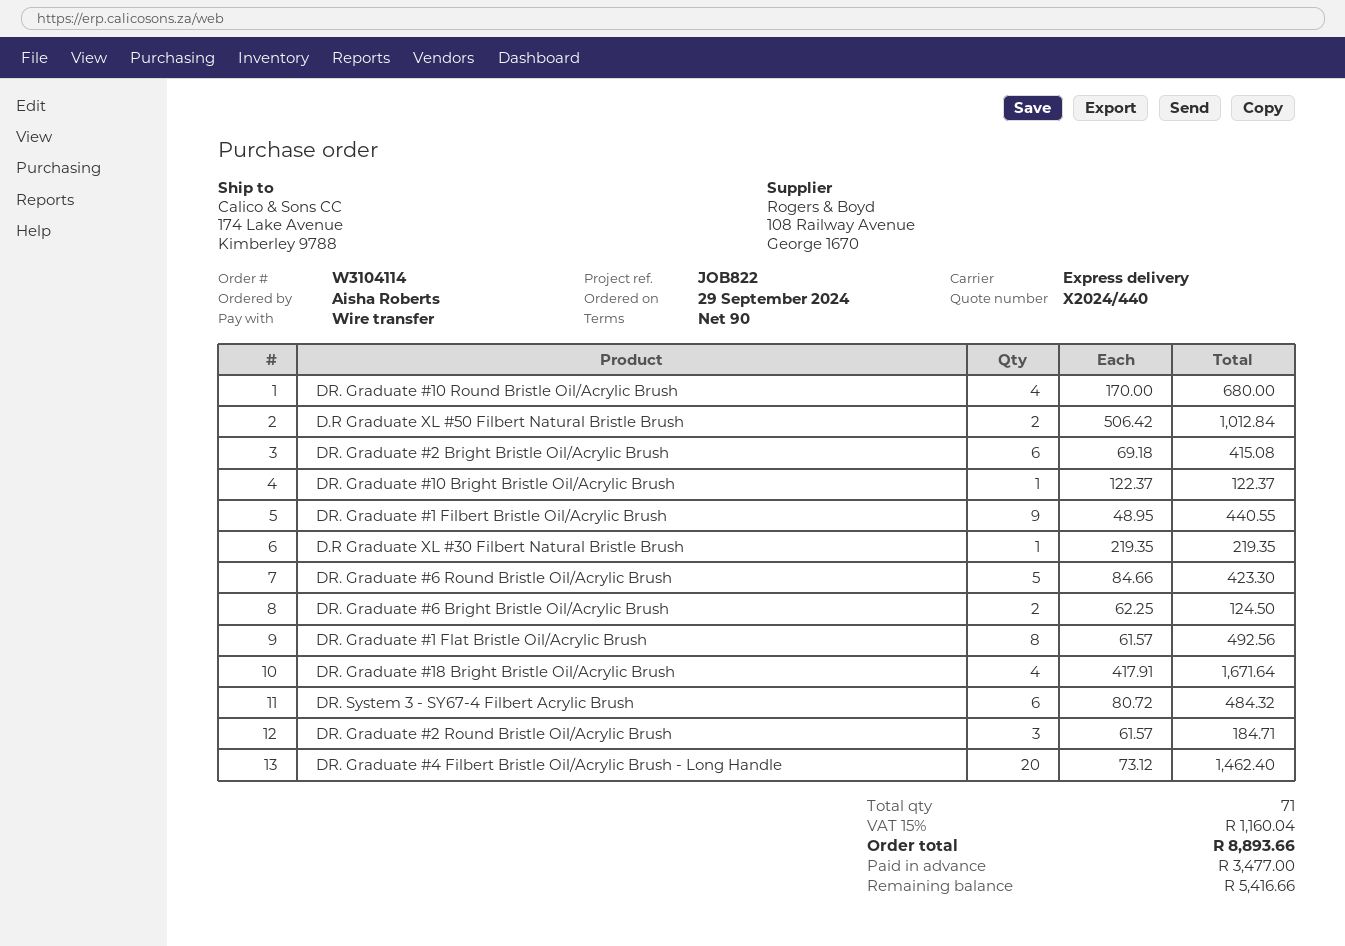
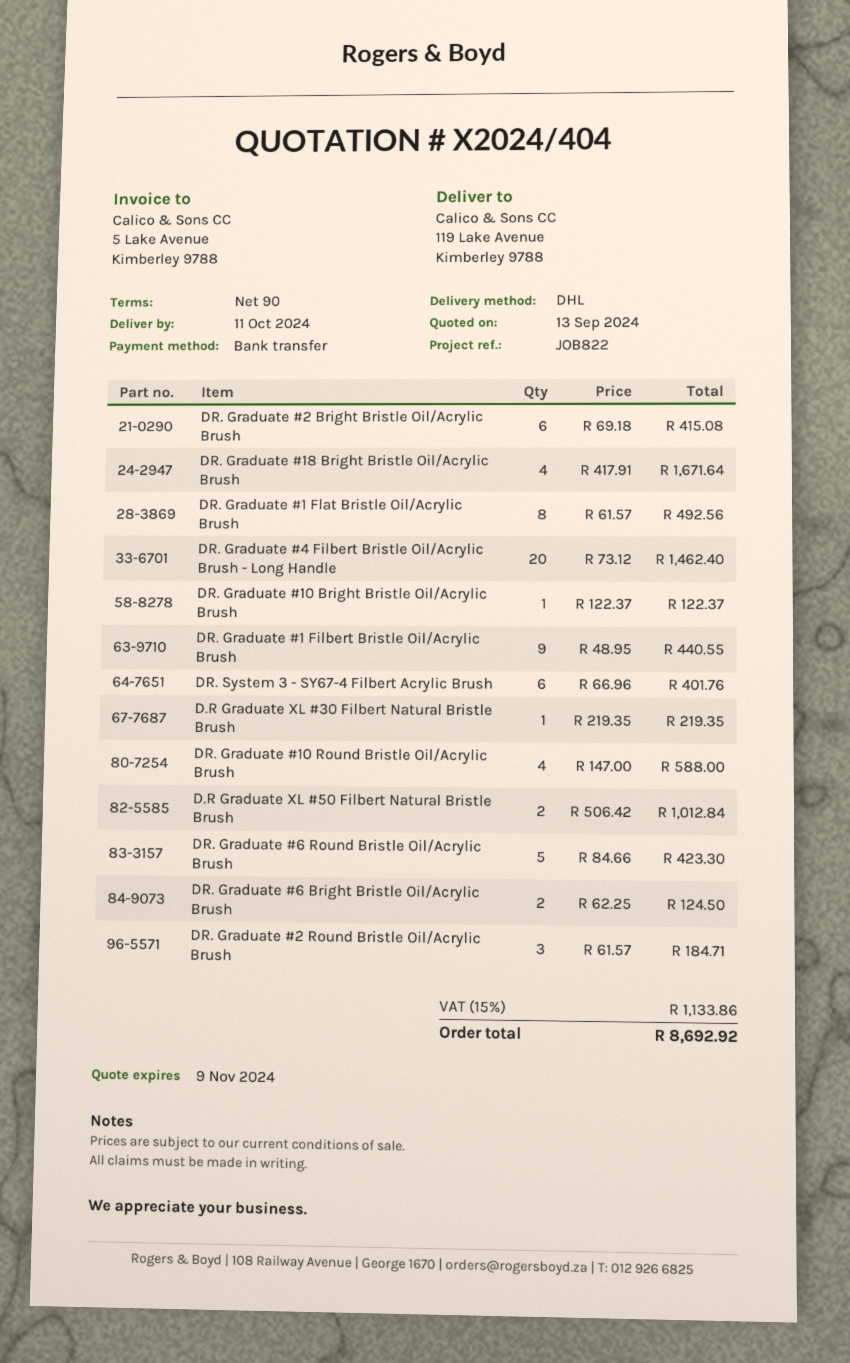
quote number: X2024/440 -> X2024/404
shipping method: express -> DHL
ship to: 174 Lake Avenue, Kimberley 9788 -> 119 Lake Avenue, Kimberley 9788
DR. Graduate #10 Round Bristle Oil/Acrylic Brush: 4 x 170.00 = 680.00 -> 4 x 147.00 = 588.00
DR. System 3 - SY67-4 Filbert Acrylic Brush: 6 x 80.72 = 484.32 -> 6 x 66.96 = 401.76
tax: 15% = 1160.04 -> 15% = 1133.86
total: 8893.66 -> 8692.92

